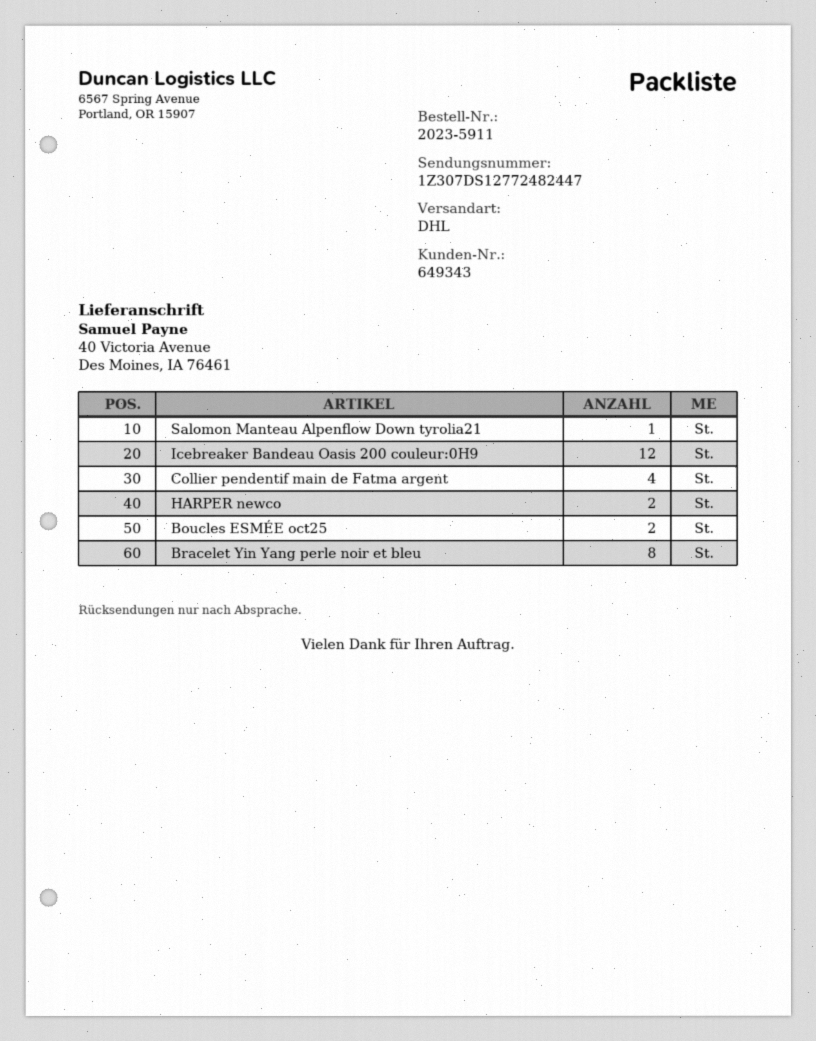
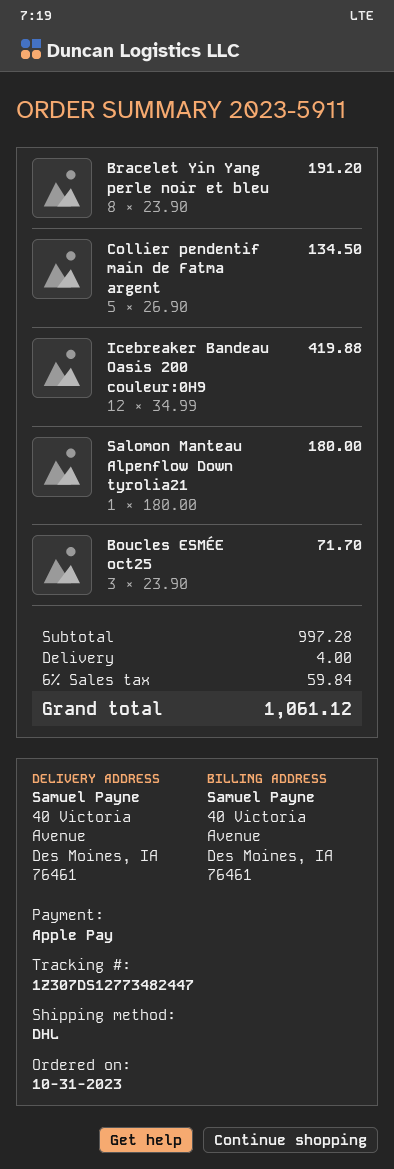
tracking number: 1Z307DS12772482447 -> 1Z307DS12773482447
Collier pendentif main de Fatma argent: 4 -> 5
HARPER newco: 2 -> none
Boucles ESMÉE oct25: 2 -> 3

